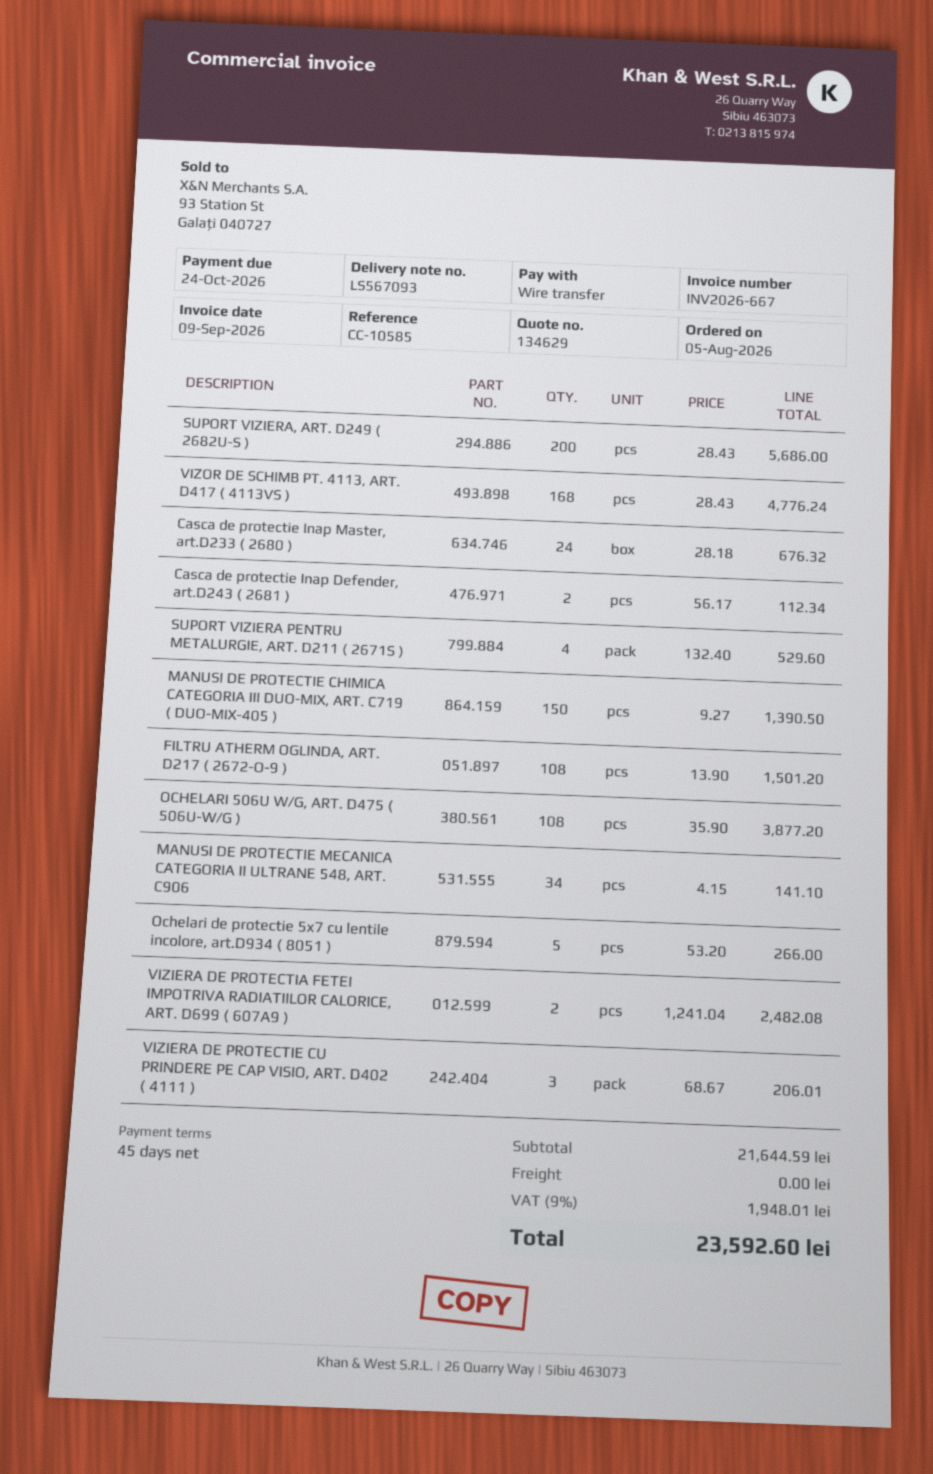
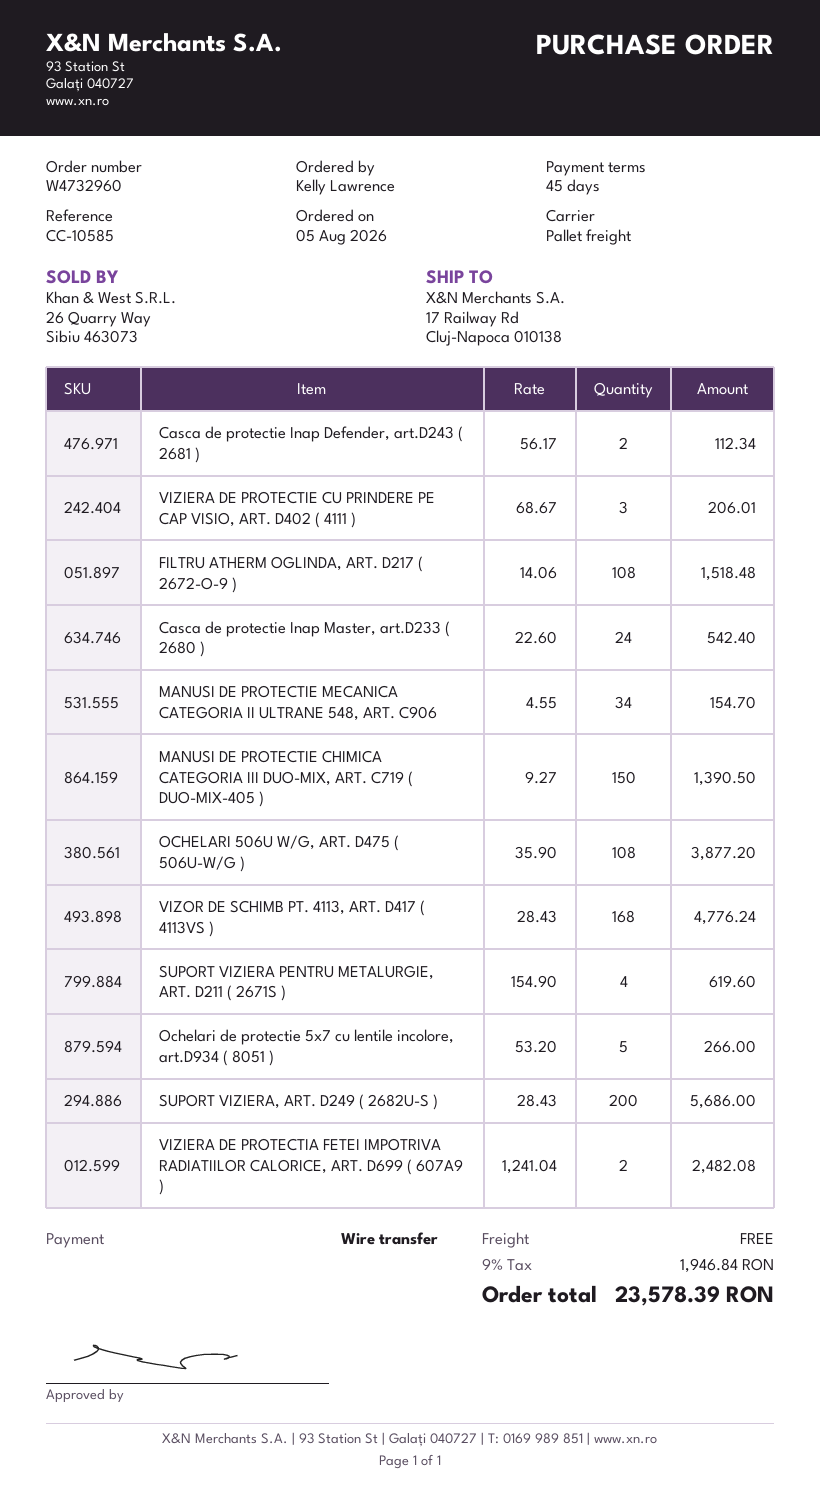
Casca de protectie Inap Master, art.D233 ( 2680 ): 24 x 28.18 = 676.32 -> 24 x 22.60 = 542.40
SUPORT VIZIERA PENTRU METALURGIE, ART. D211 ( 2671S ): 4 x 132.40 = 529.60 -> 4 x 154.90 = 619.60
FILTRU ATHERM OGLINDA, ART. D217 ( 2672-O-9 ): 108 x 13.90 = 1501.20 -> 108 x 14.06 = 1518.48
MANUSI DE PROTECTIE MECANICA CATEGORIA II ULTRANE 548, ART. C906: 34 x 4.15 = 141.10 -> 34 x 4.55 = 154.70
tax: 9% = 1948.01 -> 9% = 1946.84
total: 23592.60 -> 23578.39

